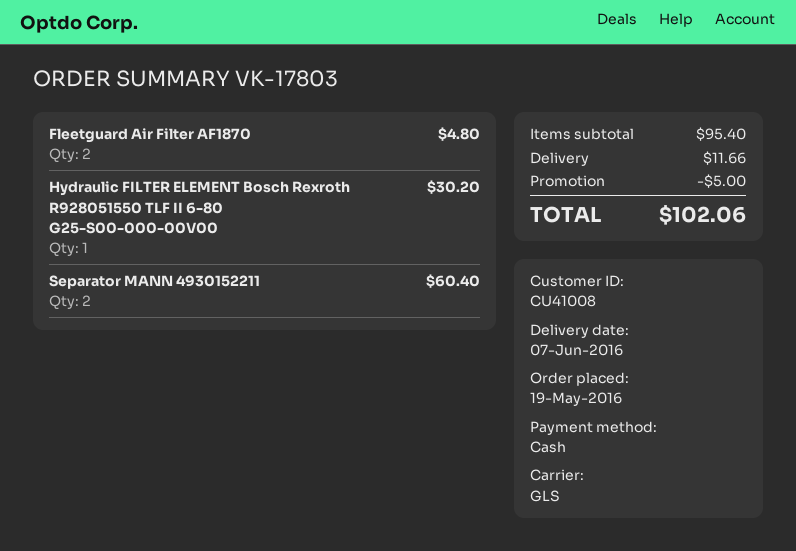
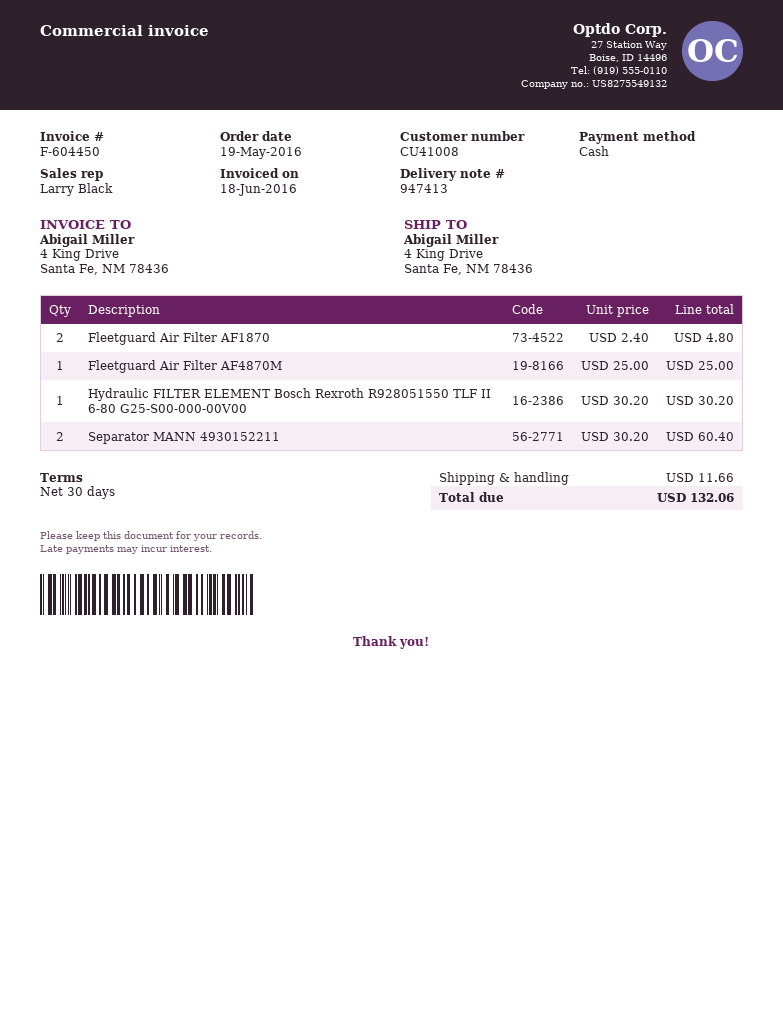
Fleetguard Air Filter AF4870M: none -> 1 for 25.00
discount: 5.00 -> none
total: 102.06 -> 132.06

